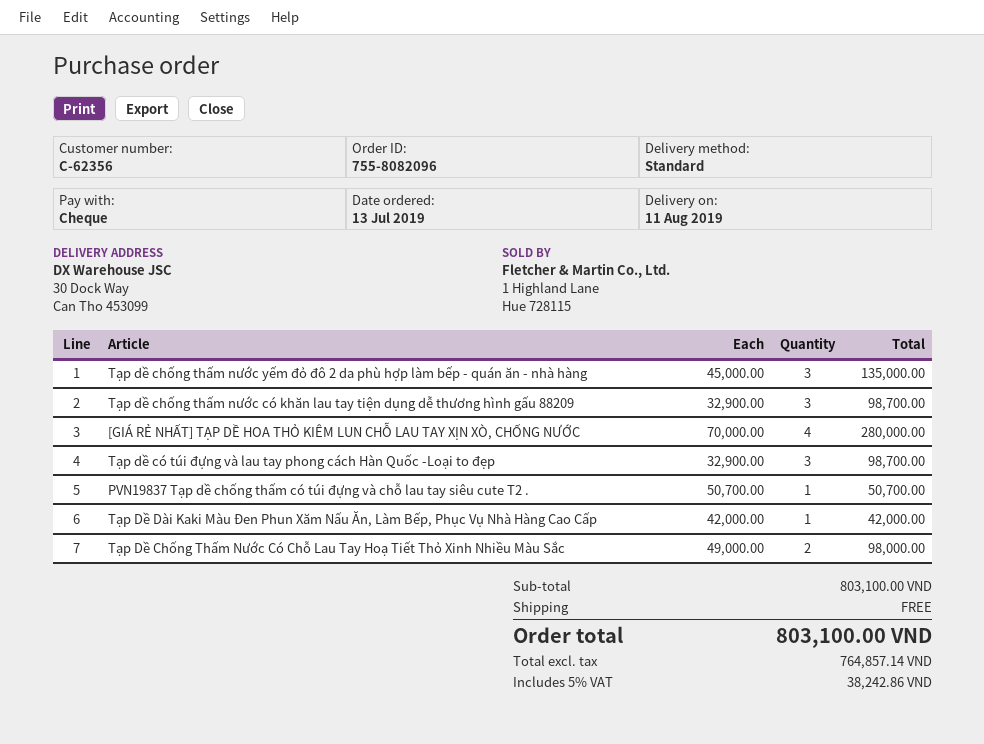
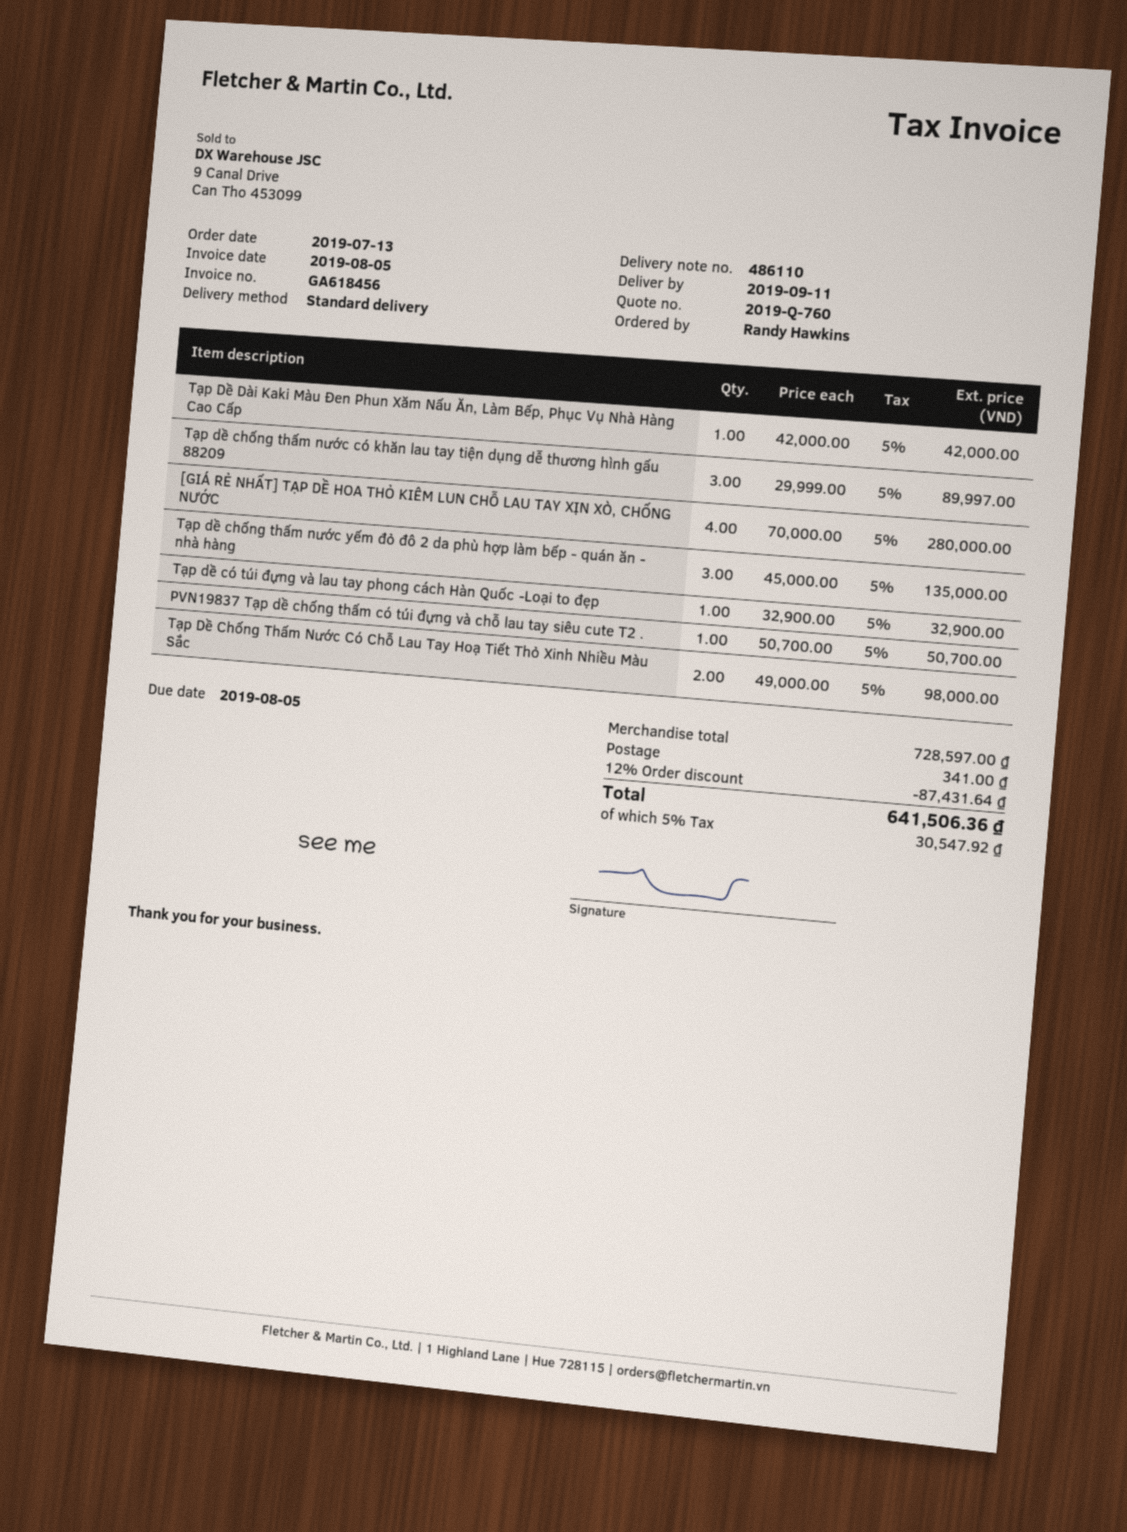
delivery date: 2019-08-11 -> 2019-09-11
Tạp dề chống thấm nước có khăn lau tay tiện dụng dễ thương hình gấu 88209: 3 x 32900.00 = 98700.00 -> 3 x 29999.00 = 89997.00
Tạp dề có túi đựng và lau tay phong cách Hàn Quốc -Loại to đẹp: 3 x 32900.00 = 98700.00 -> 1 x 32900.00 = 32900.00
subtotal: 803100.00 -> 728597.00
discount: none -> 12% = 87431.64
shipping: 0.00 -> 341.00
tax: 5% = 38242.86 -> 5% = 30547.92
total: 803100.00 -> 641506.36

